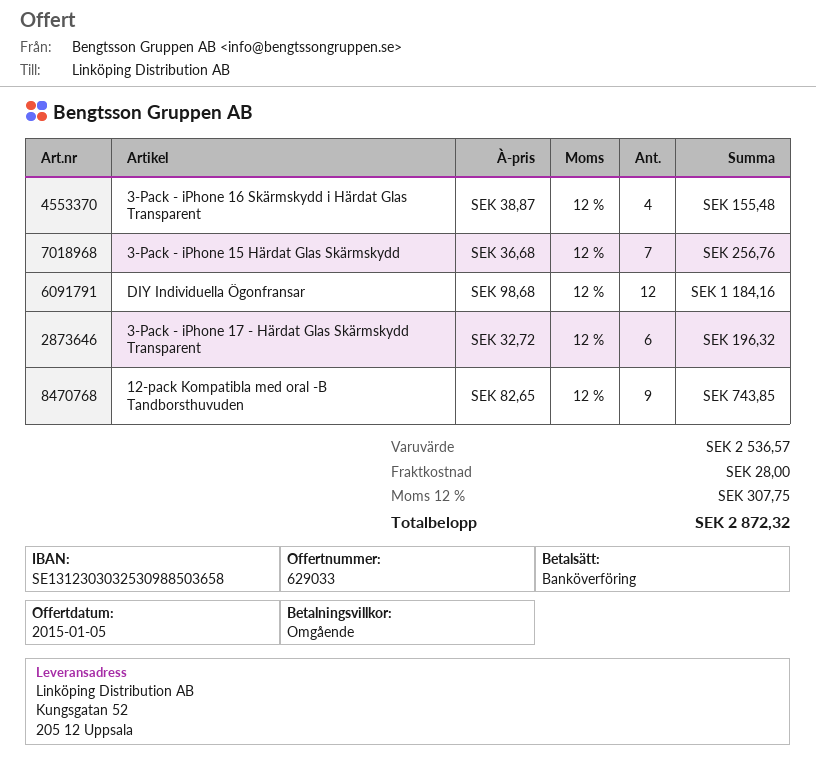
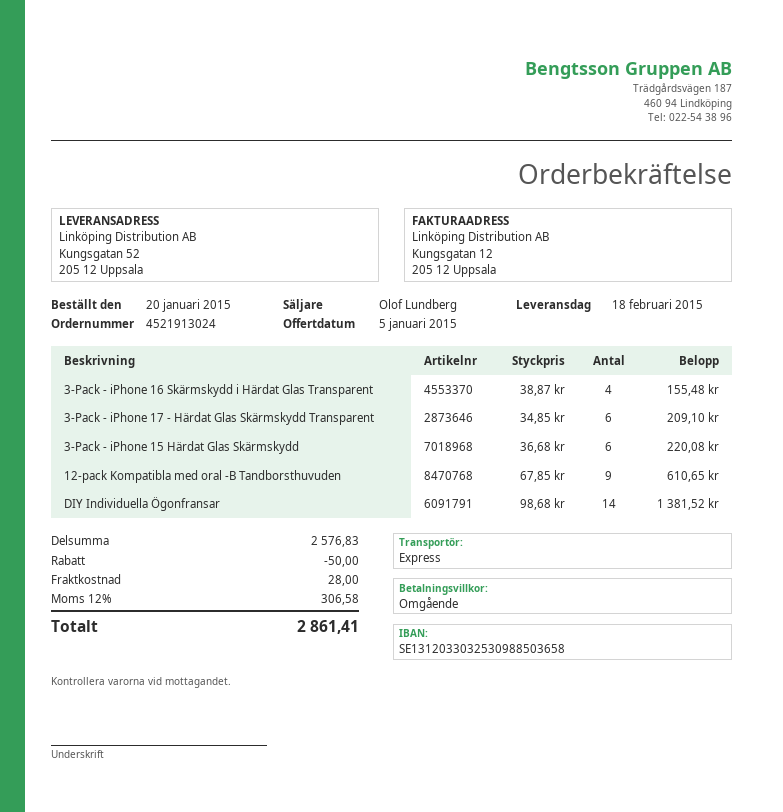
bank account: SE1312303032530988503658 -> SE1312033032530988503658
3-Pack - iPhone 15 Härdat Glas Skärmskydd: 7 x 36.68 = 256.76 -> 6 x 36.68 = 220.08
DIY Individuella Ögonfransar: 12 x 98.68 = 1184.16 -> 14 x 98.68 = 1381.52
3-Pack - iPhone 17 - Härdat Glas Skärmskydd Transparent: 6 x 32.72 = 196.32 -> 6 x 34.85 = 209.10
12-pack Kompatibla med oral -B Tandborsthuvuden: 9 x 82.65 = 743.85 -> 9 x 67.85 = 610.65
subtotal: 2536.57 -> 2576.83
discount: none -> 50.00
tax: 12% = 307.75 -> 12% = 306.58
total: 2872.32 -> 2861.41

